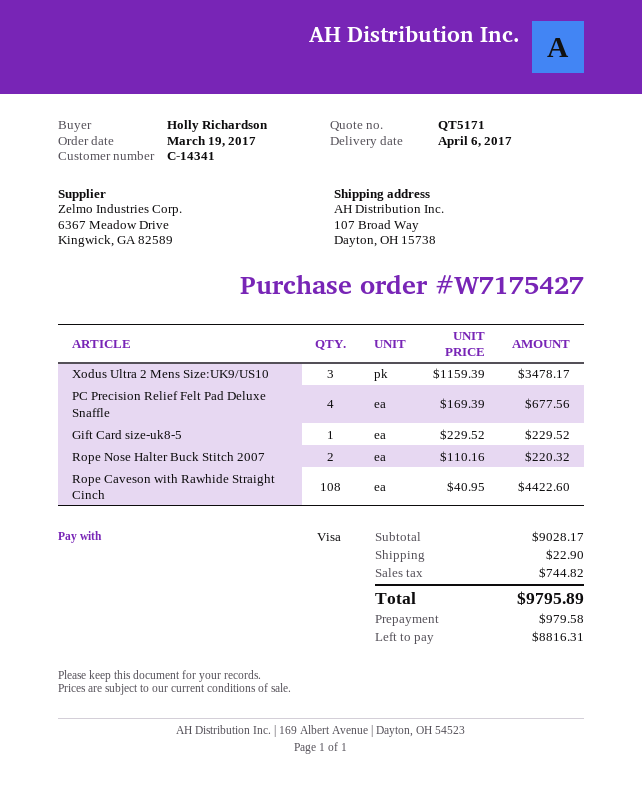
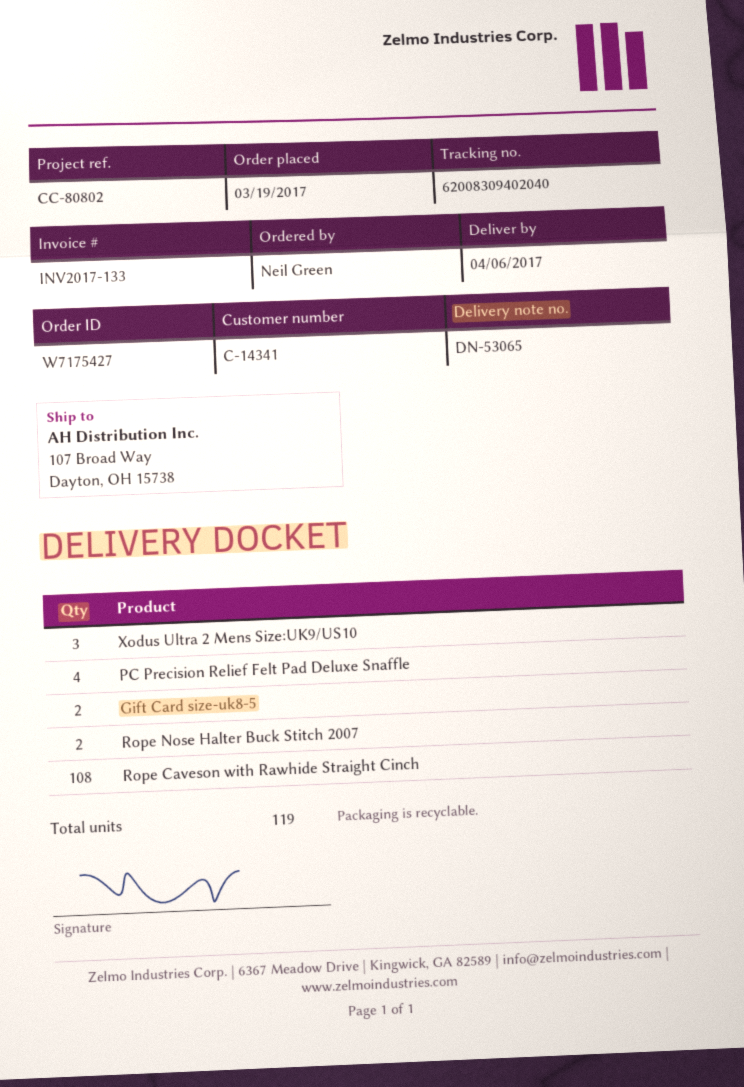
ordered by: Holly Richardson -> Neil Green
Gift Card size-uk8-5: 1 -> 2

